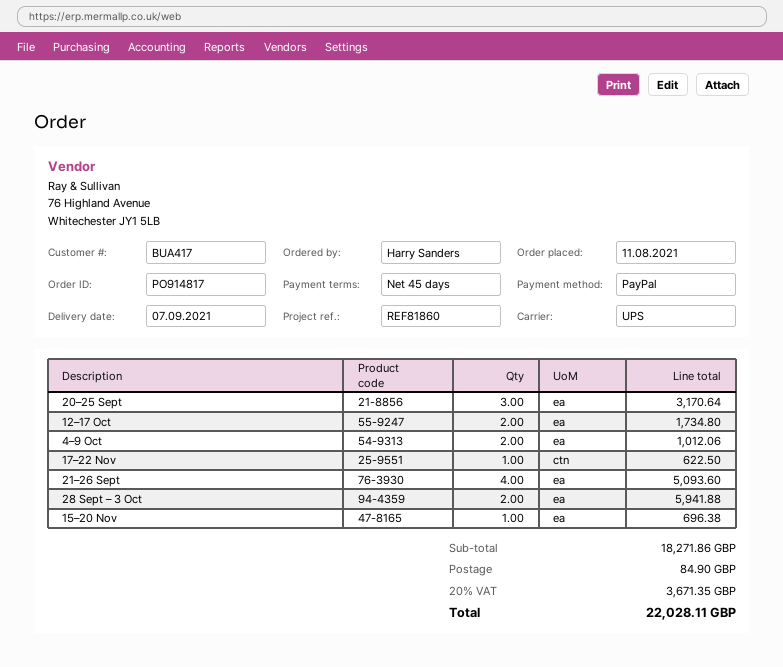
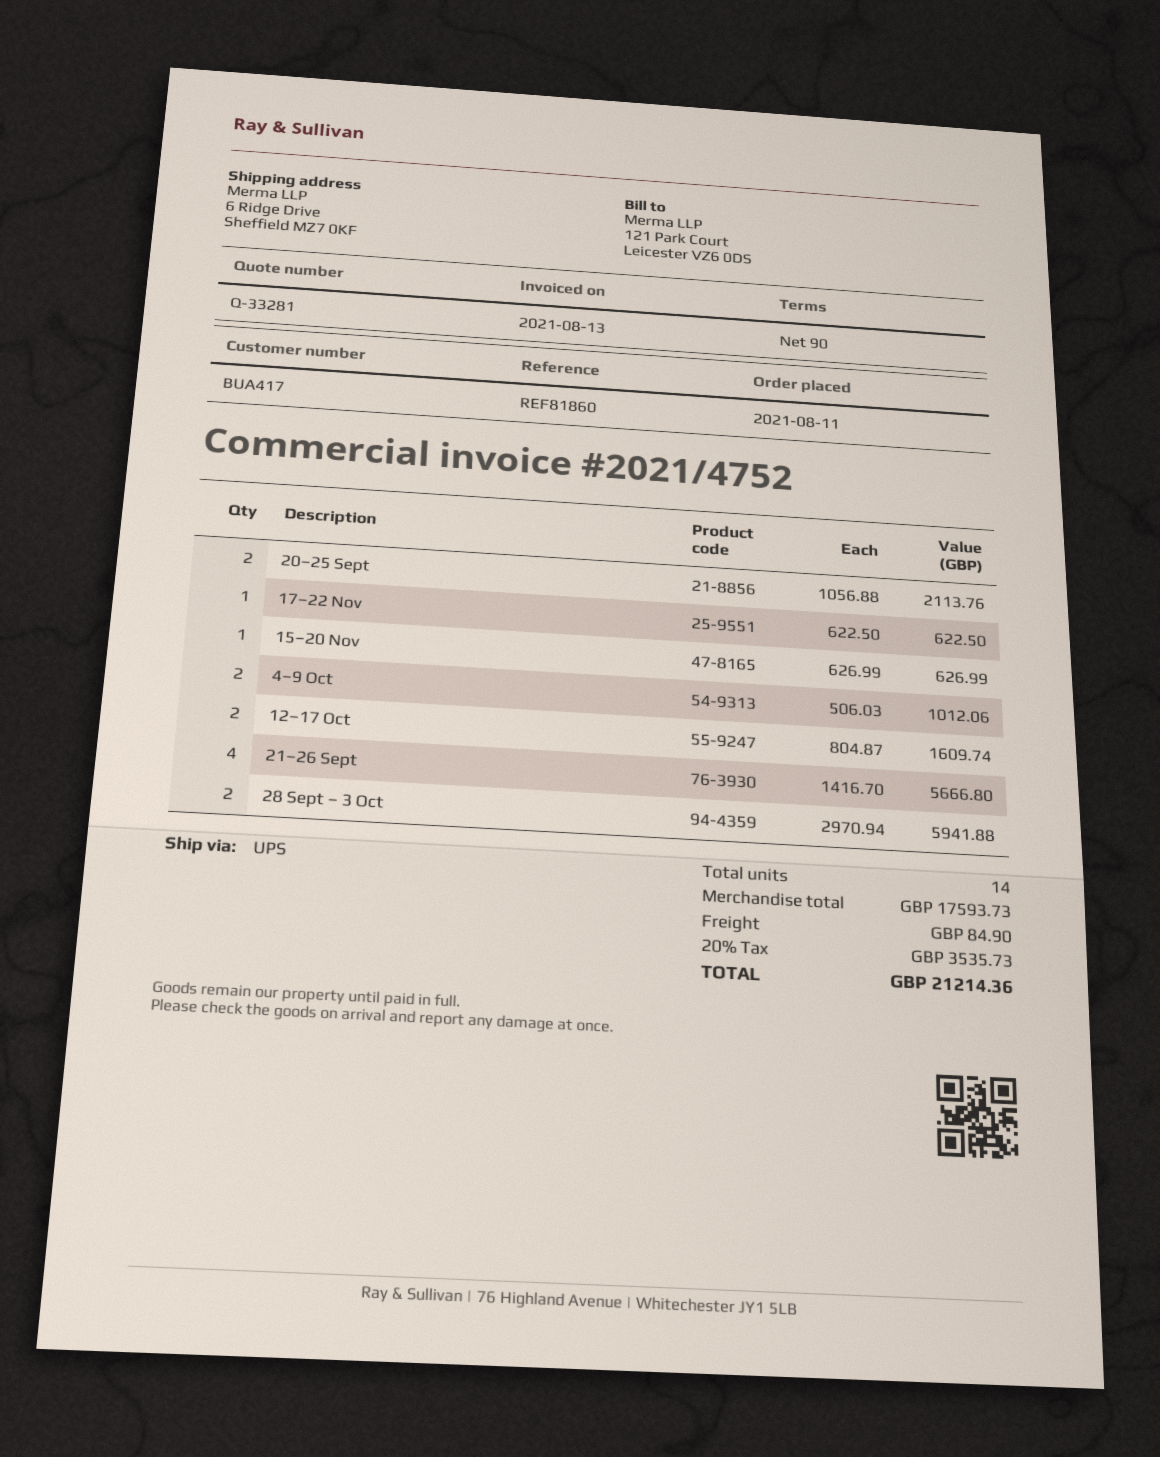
payment terms: 45 days -> 90 days
20–25 Sept: 3 for 3170.64 -> 2 for 2113.76
12–17 Oct: 2 for 1734.80 -> 2 for 1609.74
21–26 Sept: 4 for 5093.60 -> 4 for 5666.80
15–20 Nov: 1 for 696.38 -> 1 for 626.99
subtotal: 18271.86 -> 17593.73
tax: 20% = 3671.35 -> 20% = 3535.73
total: 22028.11 -> 21214.36

